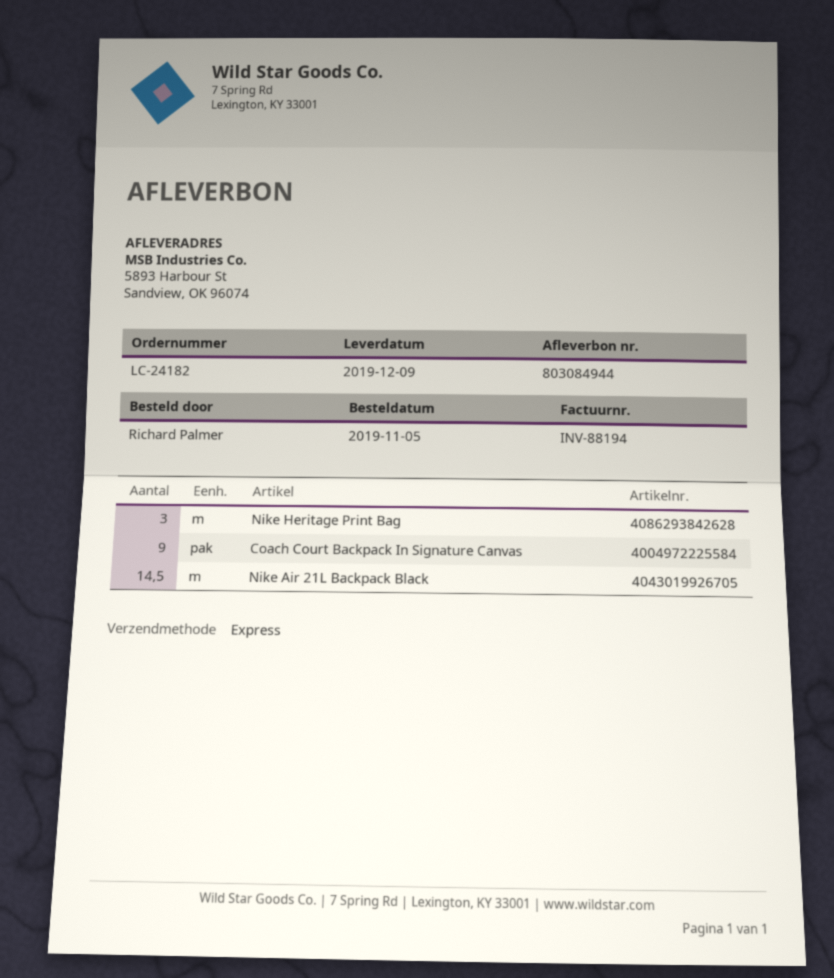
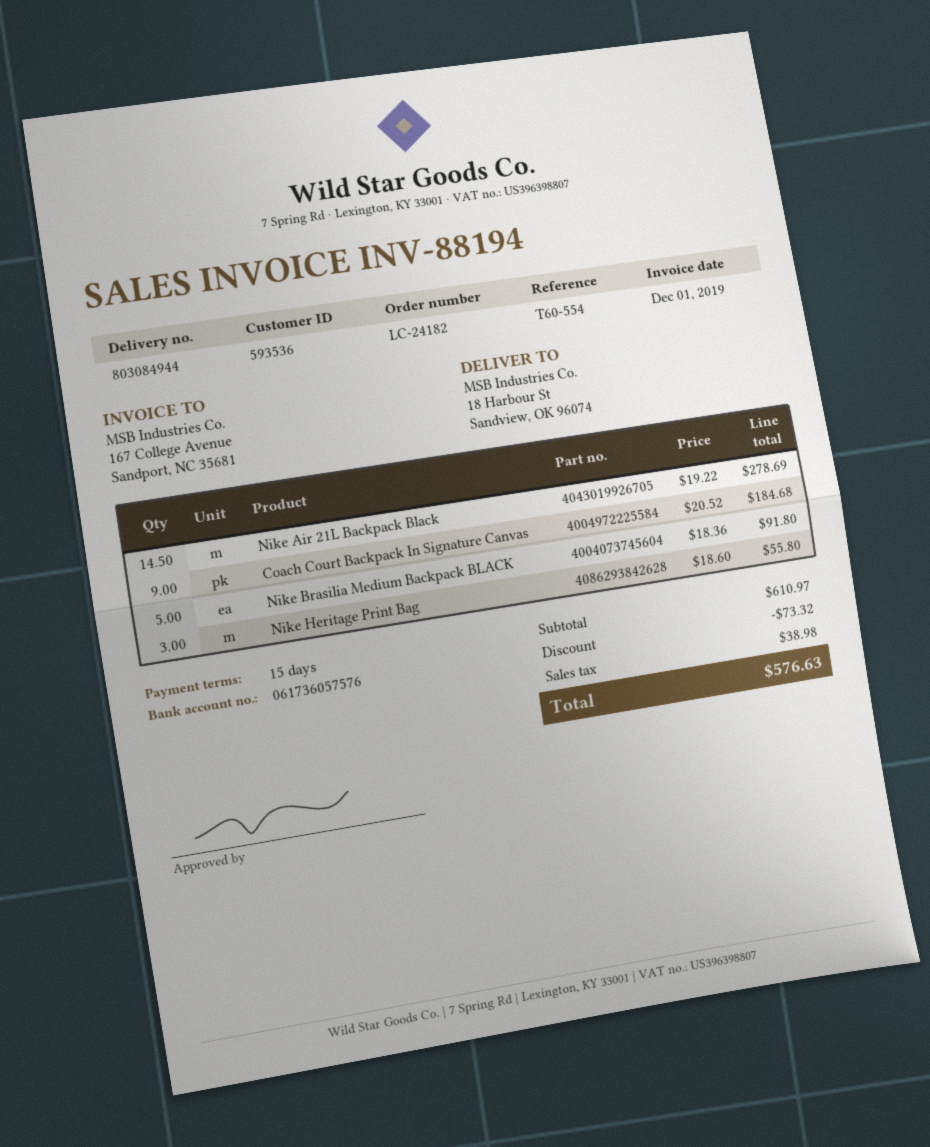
ship to: 5893 Harbour St, Sandview, OK 96074 -> 18 Harbour St, Sandview, OK 96074
Nike Brasilia Medium Backpack BLACK: none -> 5

